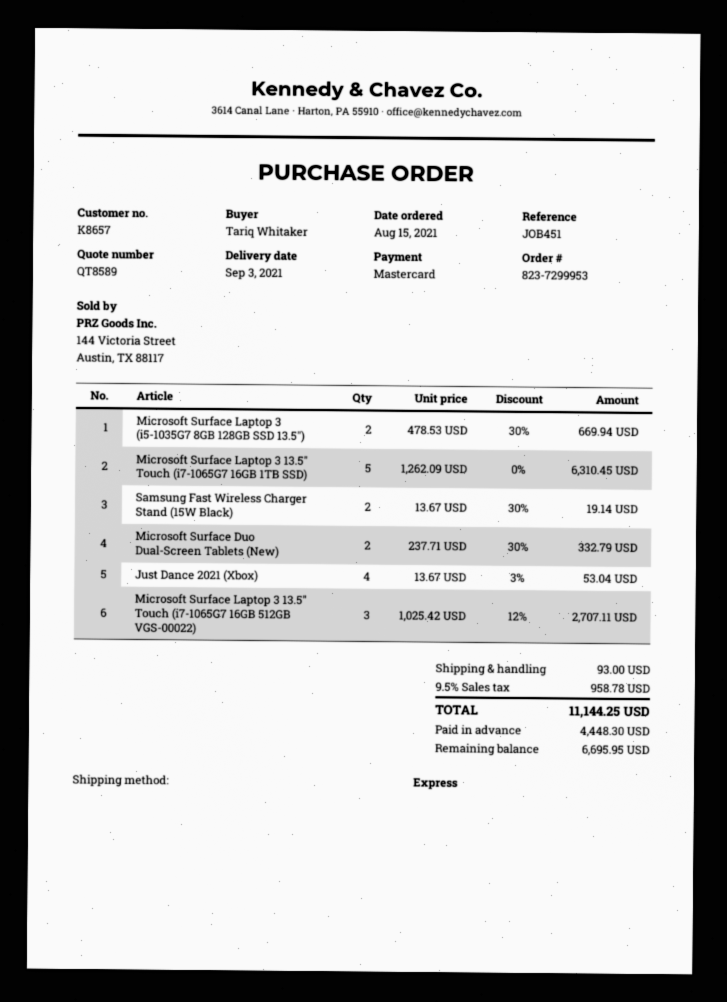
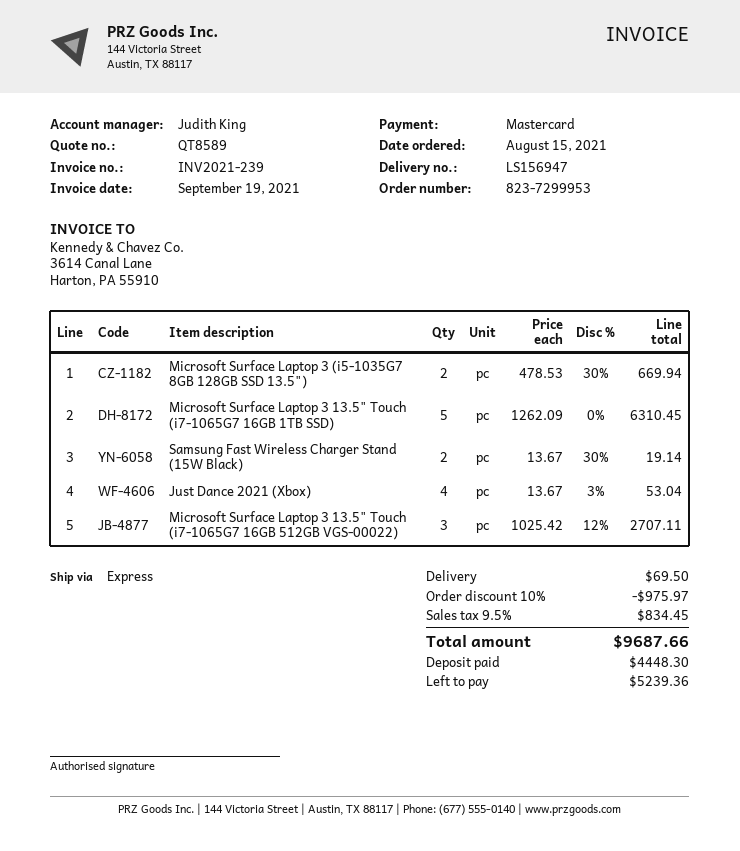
Microsoft Surface Duo Dual-Screen Tablets (New): 2 x 237.71 - 30% = 332.79 -> none
discount: none -> 10% = 975.97
shipping: 93.00 -> 69.50
tax: 9.5% = 958.78 -> 9.5% = 834.45
total: 11144.25 -> 9687.66
balance: 6695.95 -> 5239.36

